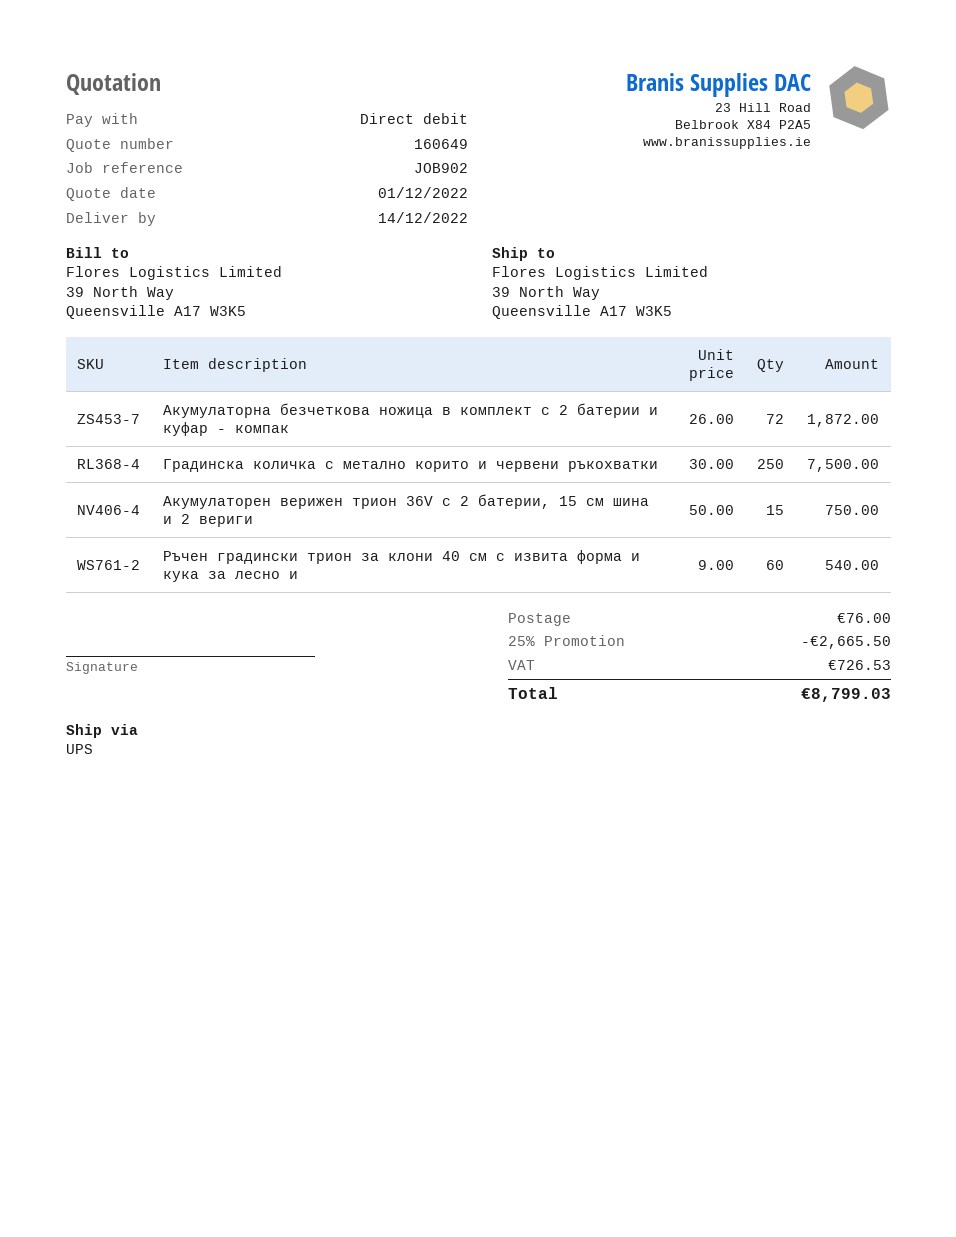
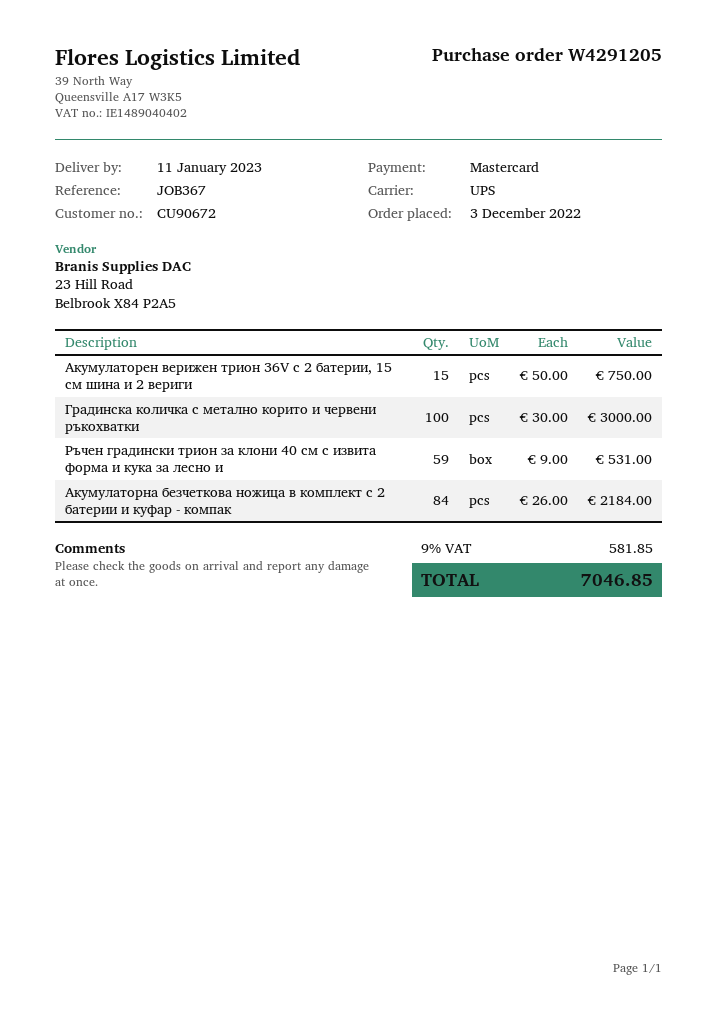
delivery date: 2022-12-14 -> 2023-01-11
reference: JOB902 -> JOB367
payment method: direct debit -> Mastercard
Акумулаторна безчеткова ножица в комплект с 2 батерии и куфар - компак: 72 x 26.00 = 1872.00 -> 84 x 26.00 = 2184.00
Градинска количка с метално корито и червени ръкохватки: 250 x 30.00 = 7500.00 -> 100 x 30.00 = 3000.00
Ръчен градински трион за клони 40 см с извита форма и кука за лесно и: 60 x 9.00 = 540.00 -> 59 x 9.00 = 531.00
discount: 25% = 2665.50 -> none
shipping: 76.00 -> none
tax: 726.53 -> 581.85
total: 8799.03 -> 7046.85

